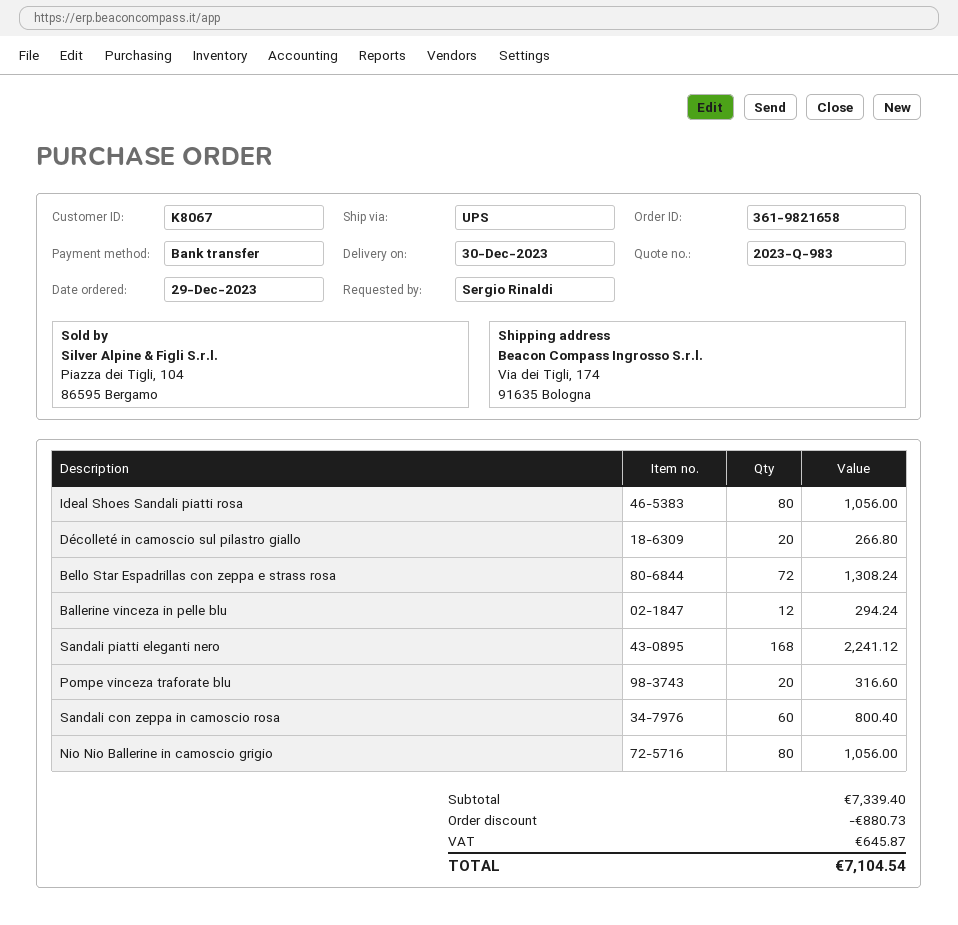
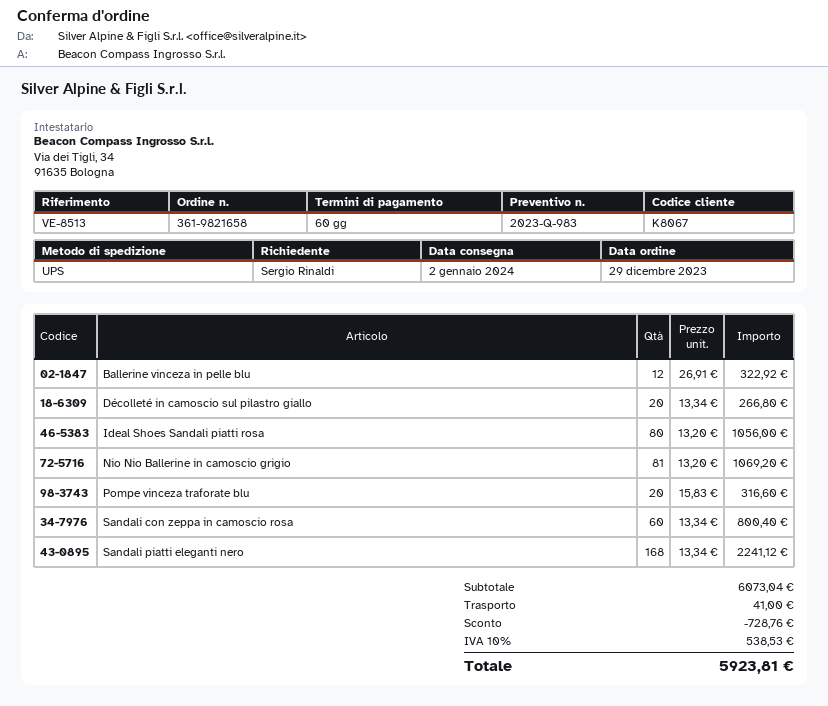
delivery date: 2023-12-30 -> 2024-01-02
Bello Star Espadrillas con zeppa e strass rosa: 72 for 1308.24 -> none
Ballerine vinceza in pelle blu: 12 for 294.24 -> 12 for 322.92
Nio Nio Ballerine in camoscio grigio: 80 for 1056.00 -> 81 for 1069.20
subtotal: 7339.40 -> 6073.04
discount: 880.73 -> 728.76
shipping: none -> 41.00
tax: 645.87 -> 538.53
total: 7104.54 -> 5923.81

